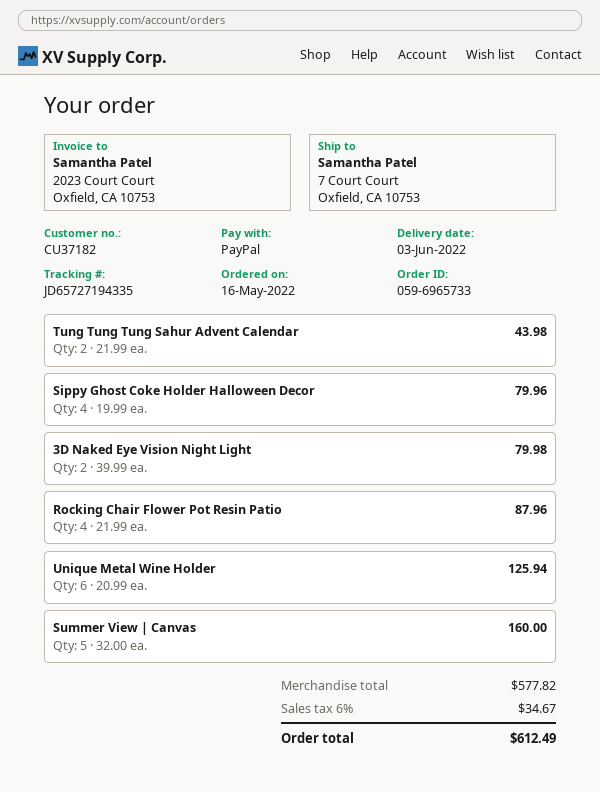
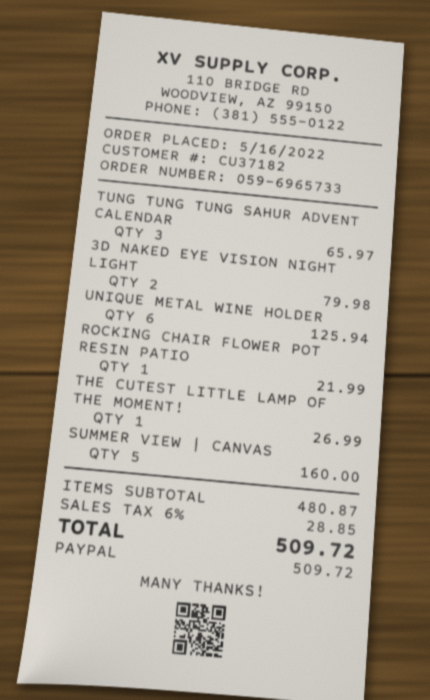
Tung Tung Tung Sahur Advent Calendar: 2 for 43.98 -> 3 for 65.97
Sippy Ghost Coke Holder Halloween Decor: 4 for 79.96 -> none
Rocking Chair Flower Pot Resin Patio: 4 for 87.96 -> 1 for 21.99
THE CUTEST LITTLE LAMP OF THE MOMENT!: none -> 1 for 26.99
subtotal: 577.82 -> 480.87
tax: 6% = 34.67 -> 6% = 28.85
total: 612.49 -> 509.72

